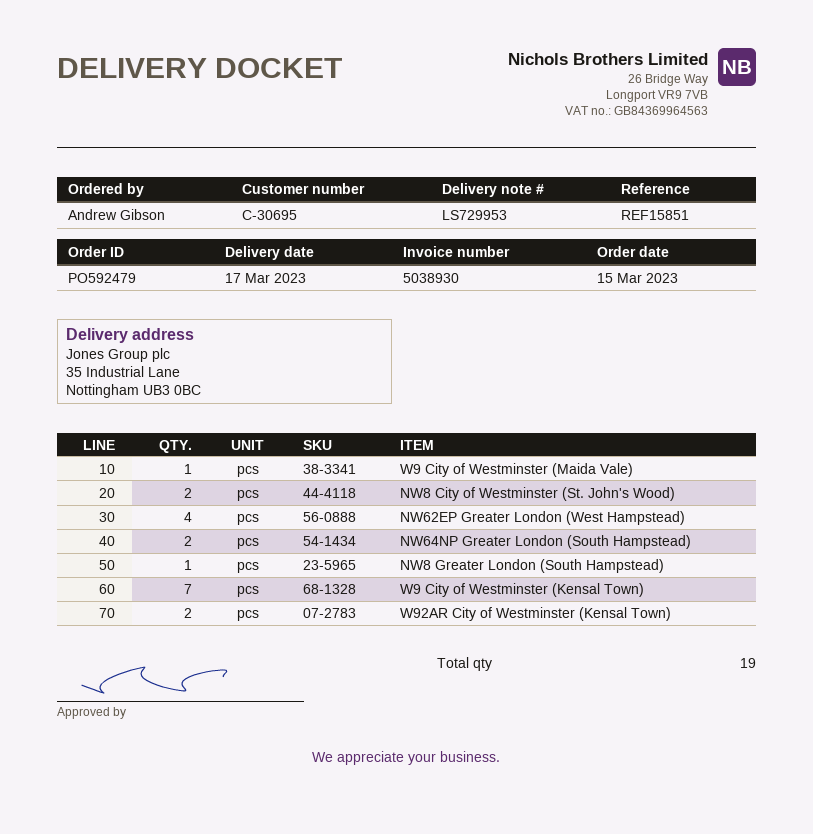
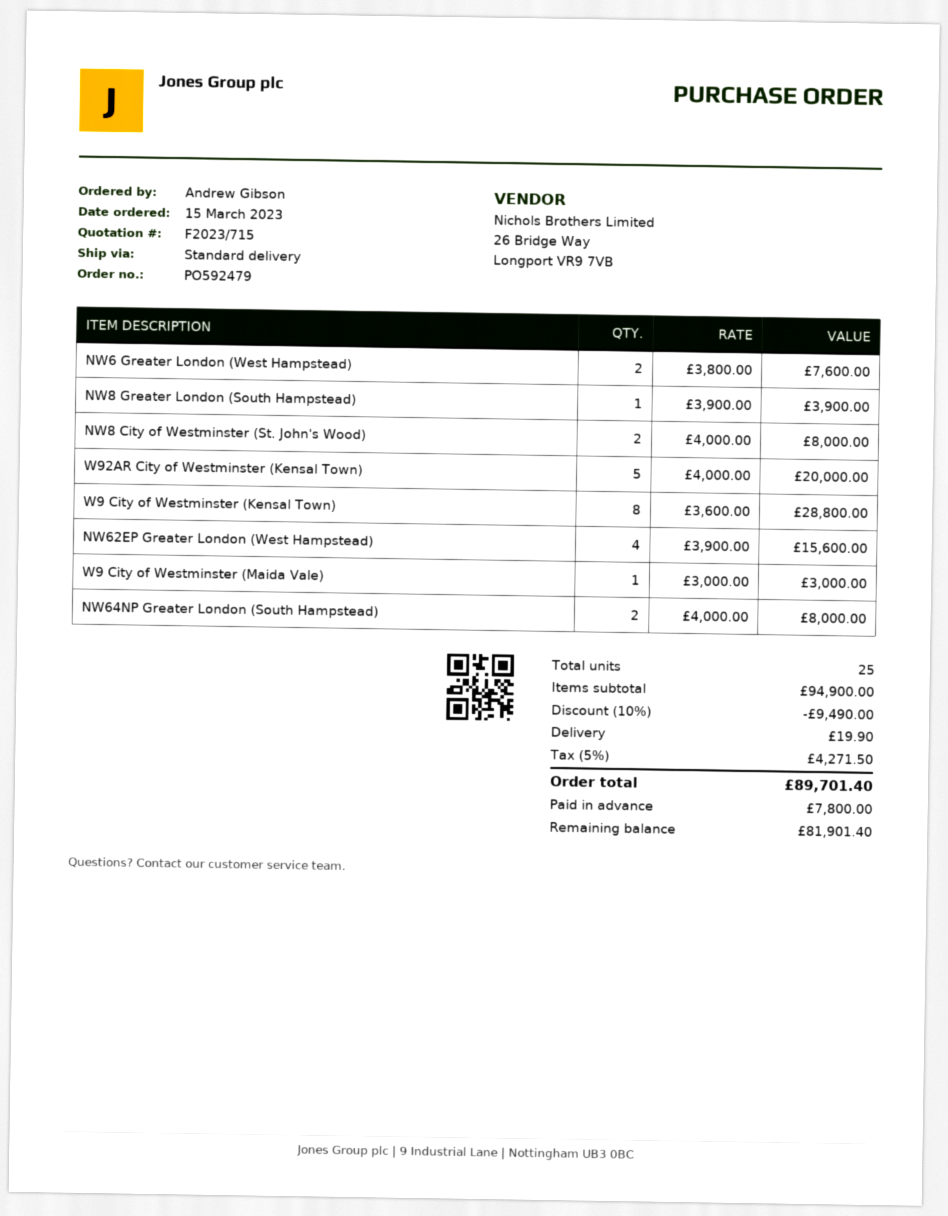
W9 City of Westminster (Kensal Town): 7 -> 8
W92AR City of Westminster (Kensal Town): 2 -> 5
NW6 Greater London (West Hampstead): none -> 2
total quantity: 19 -> 25

